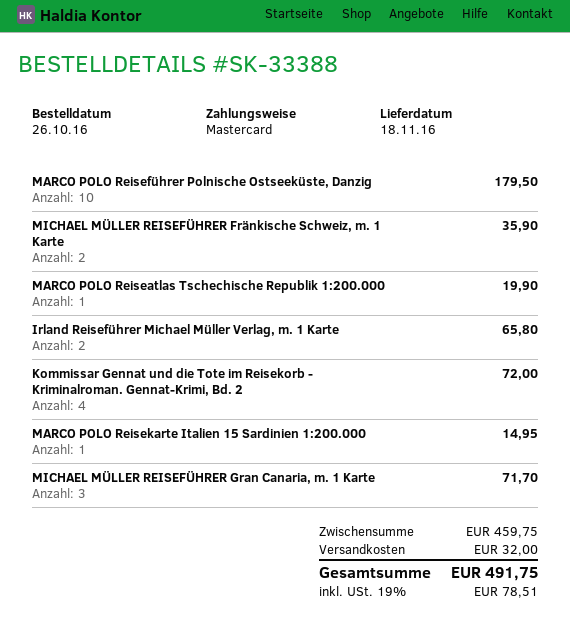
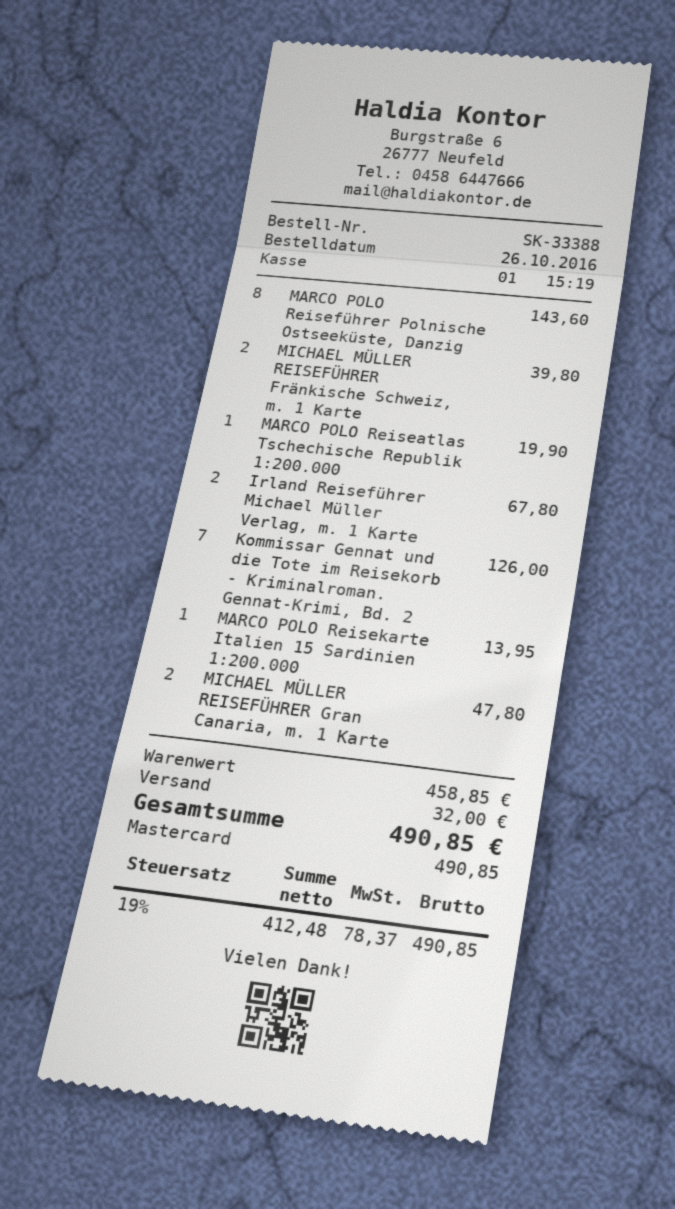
MARCO POLO Reiseführer Polnische Ostseeküste, Danzig: 10 for 179.50 -> 8 for 143.60
MICHAEL MÜLLER REISEFÜHRER Fränkische Schweiz, m. 1 Karte: 2 for 35.90 -> 2 for 39.80
Irland Reiseführer Michael Müller Verlag, m. 1 Karte: 2 for 65.80 -> 2 for 67.80
Kommissar Gennat und die Tote im Reisekorb - Kriminalroman. Gennat-Krimi, Bd. 2: 4 for 72.00 -> 7 for 126.00
MARCO POLO Reisekarte Italien 15 Sardinien 1:200.000: 1 for 14.95 -> 1 for 13.95
MICHAEL MÜLLER REISEFÜHRER Gran Canaria, m. 1 Karte: 3 for 71.70 -> 2 for 47.80
subtotal: 459.75 -> 458.85
tax: 19% = 78.51 -> 19% = 78.37
total: 491.75 -> 490.85

